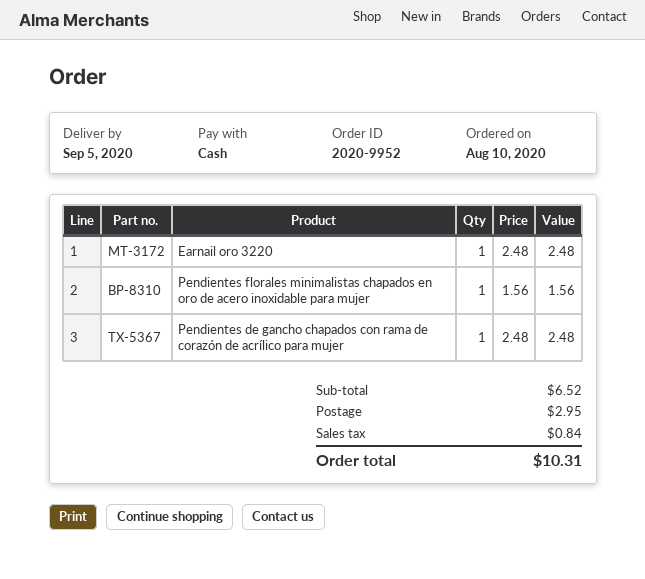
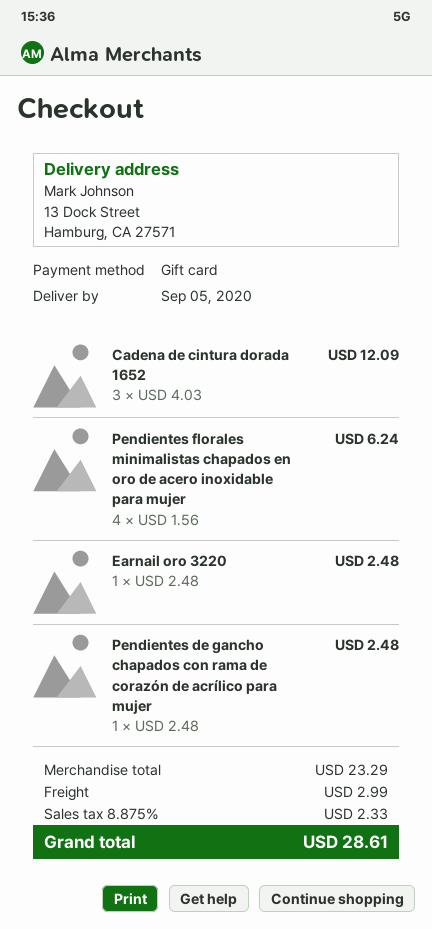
payment method: cash -> gift card
Pendientes florales minimalistas chapados en oro de acero inoxidable para mujer: 1 x 1.56 = 1.56 -> 4 x 1.56 = 6.24
Cadena de cintura dorada 1652: none -> 3 x 4.03 = 12.09
subtotal: 6.52 -> 23.29
shipping: 2.95 -> 2.99
tax: 0.84 -> 2.33
total: 10.31 -> 28.61

